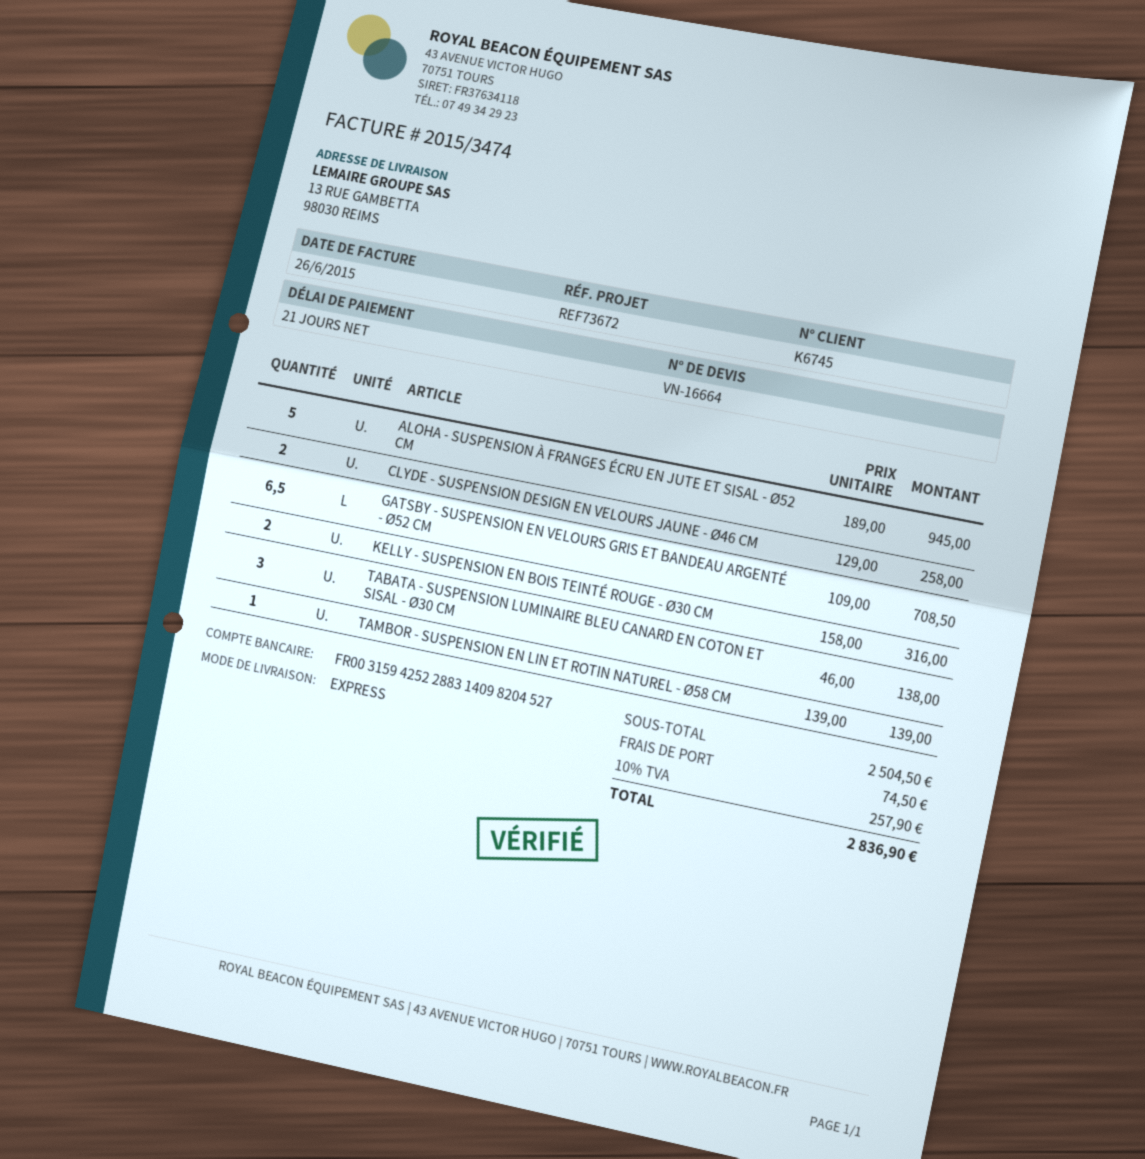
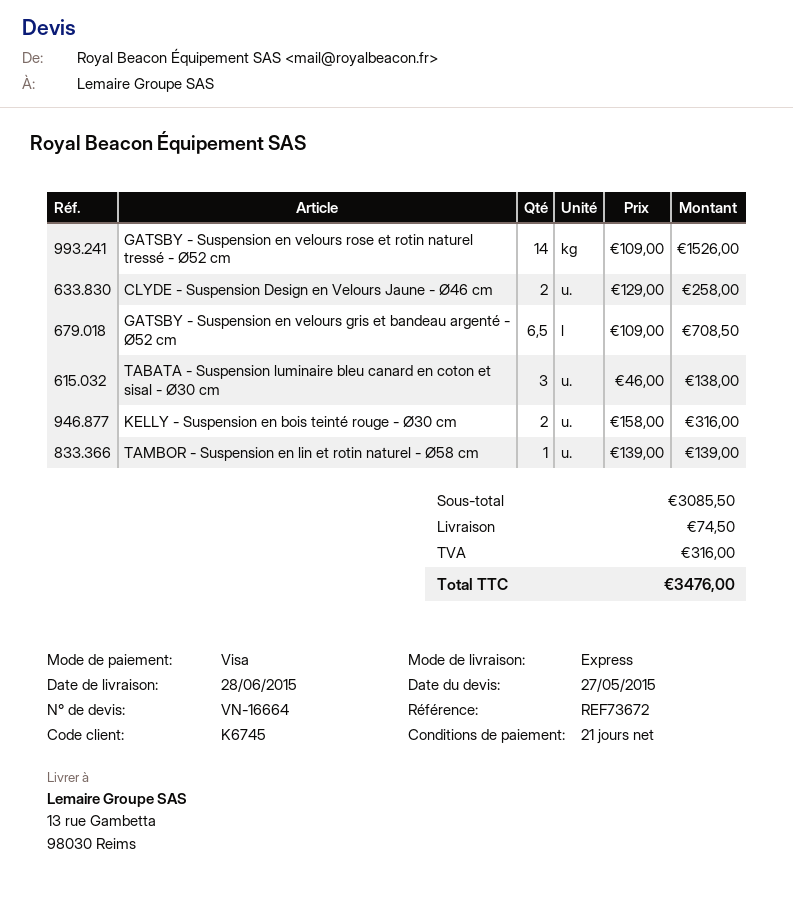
ALOHA - SUSPENSION À FRANGES ÉCRU EN JUTE ET SISAL - Ø52 CM: 5 x 189.00 = 945.00 -> none
GATSBY - Suspension en velours rose et rotin naturel tressé - Ø52 cm: none -> 14 x 109.00 = 1526.00
subtotal: 2504.50 -> 3085.50
tax: 257.90 -> 316.00
total: 2836.90 -> 3476.00

